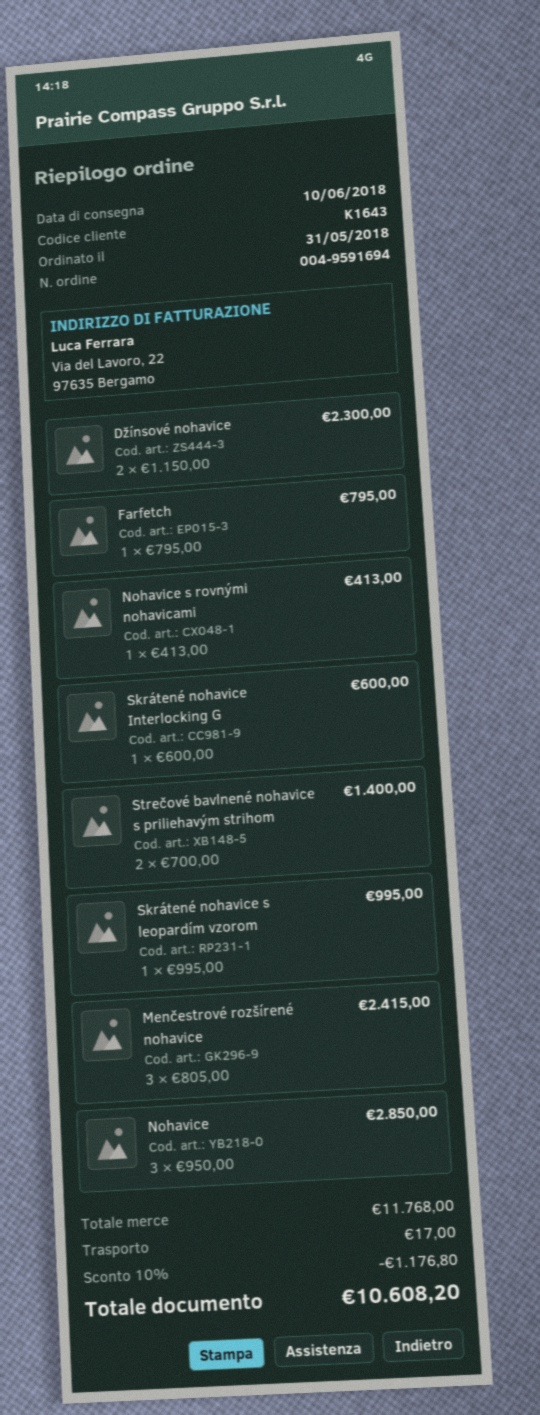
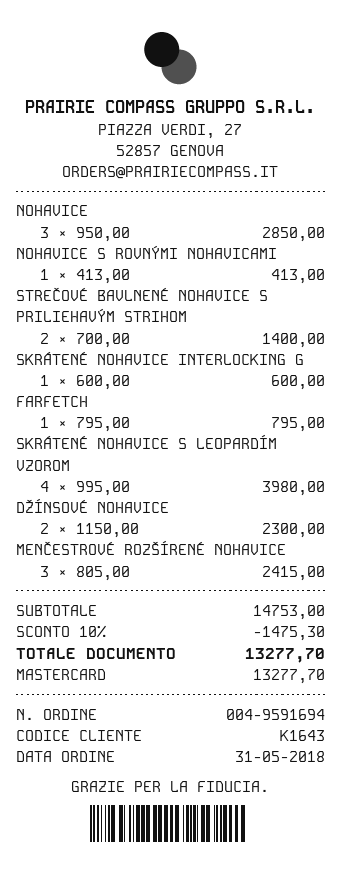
Skrátené nohavice s leopardím vzorom: 1 x 995.00 = 995.00 -> 4 x 995.00 = 3980.00
subtotal: 11768.00 -> 14753.00
discount: 10% = 1176.80 -> 10% = 1475.30
shipping: 17.00 -> none
total: 10608.20 -> 13277.70

